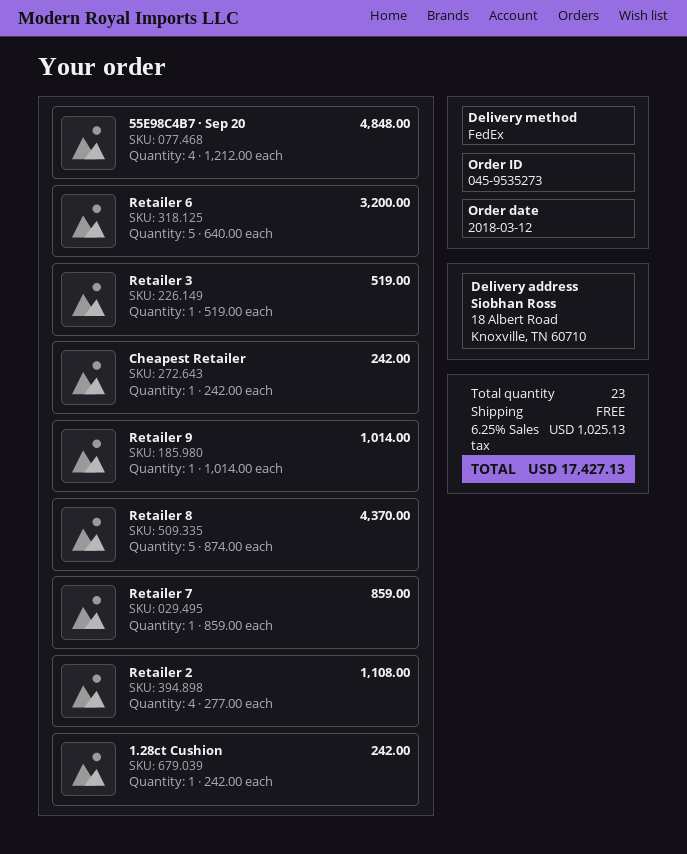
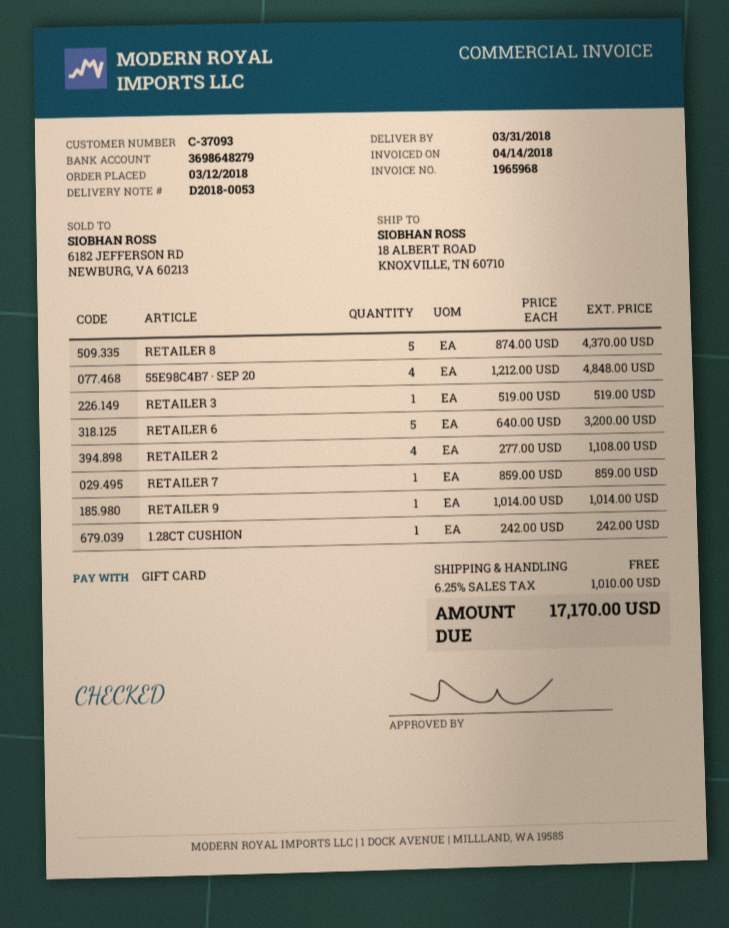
Cheapest Retailer: 1 x 242.00 = 242.00 -> none
tax: 6.25% = 1025.13 -> 6.25% = 1010.00
total: 17427.13 -> 17170.00

